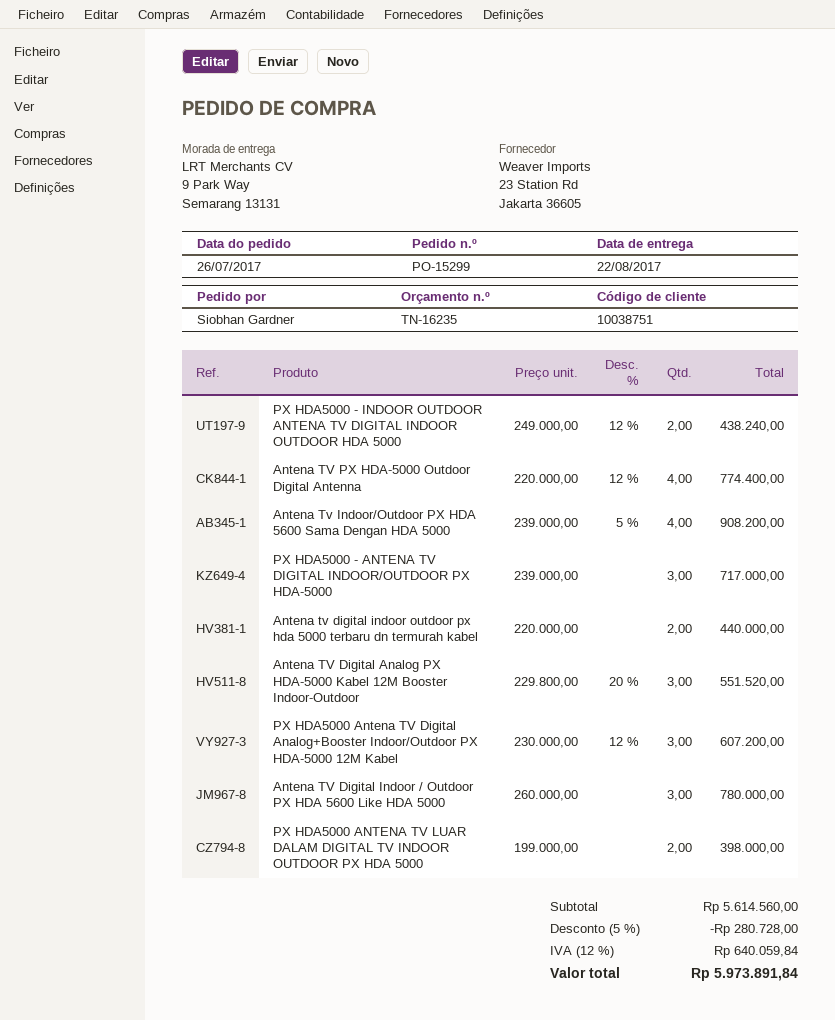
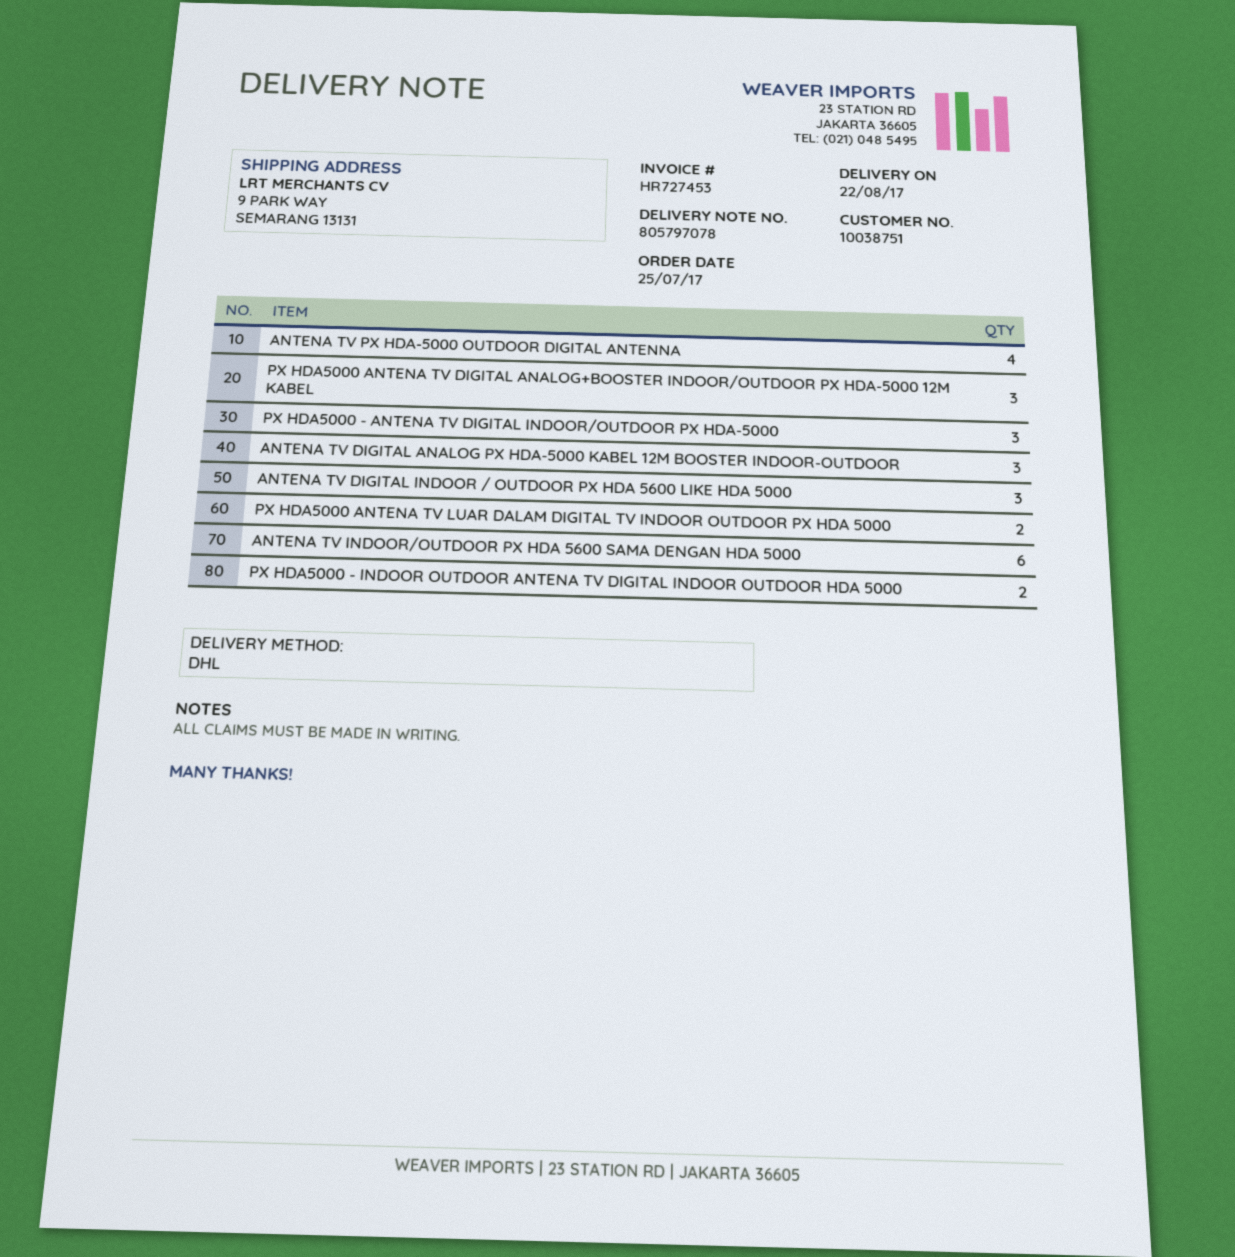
order date: 2017-07-26 -> 2017-07-25
Antena Tv Indoor/Outdoor PX HDA 5600 Sama Dengan HDA 5000: 4 -> 6
Antena tv digital indoor outdoor px hda 5000 terbaru dn termurah kabel: 2 -> none

